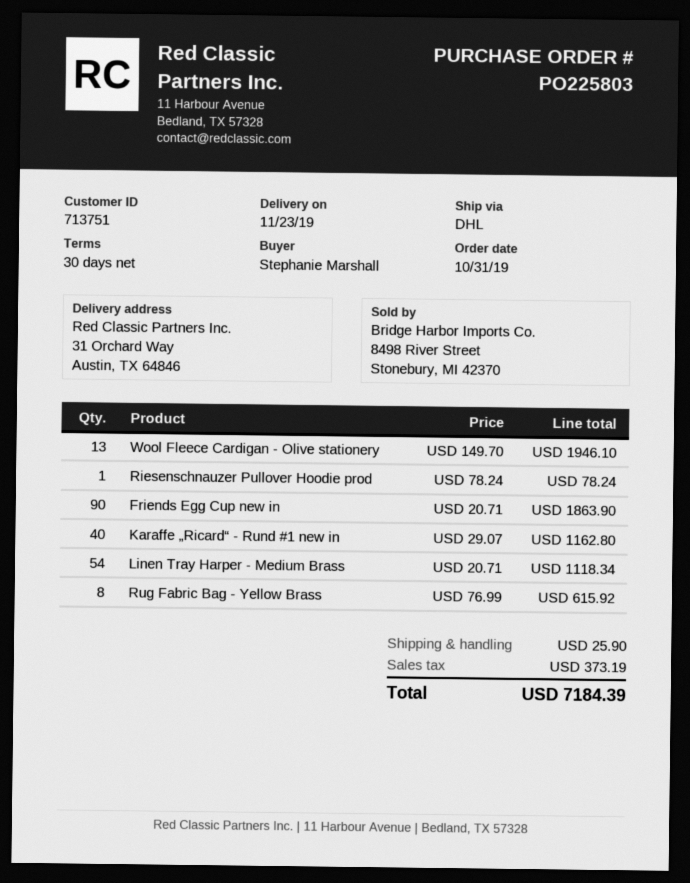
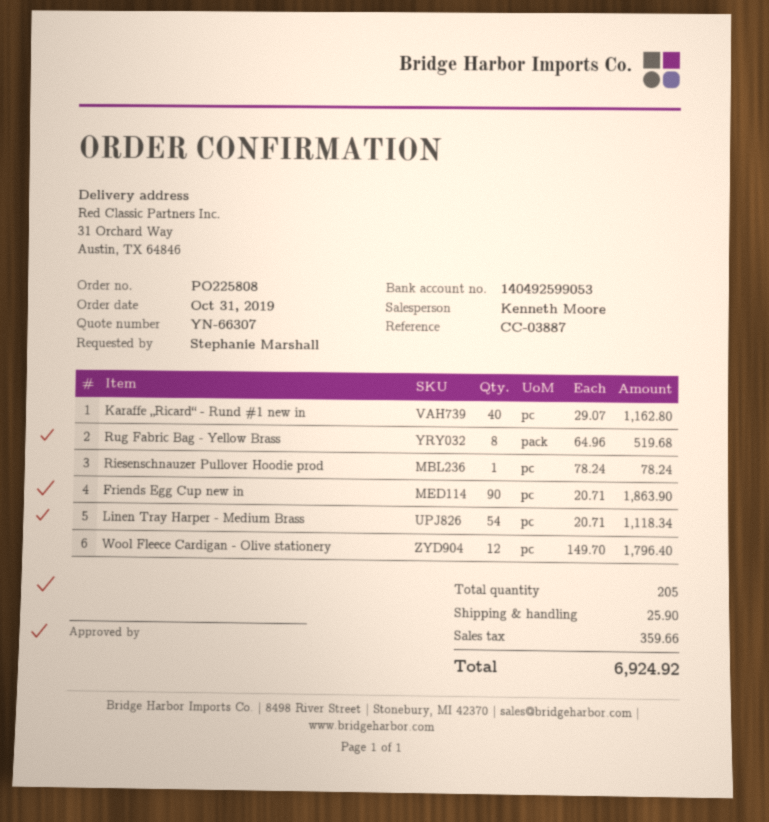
order number: PO225803 -> PO225808
Wool Fleece Cardigan - Olive stationery: 13 x 149.70 = 1946.10 -> 12 x 149.70 = 1796.40
Rug Fabric Bag - Yellow Brass: 8 x 76.99 = 615.92 -> 8 x 64.96 = 519.68
tax: 373.19 -> 359.66
total: 7184.39 -> 6924.92

